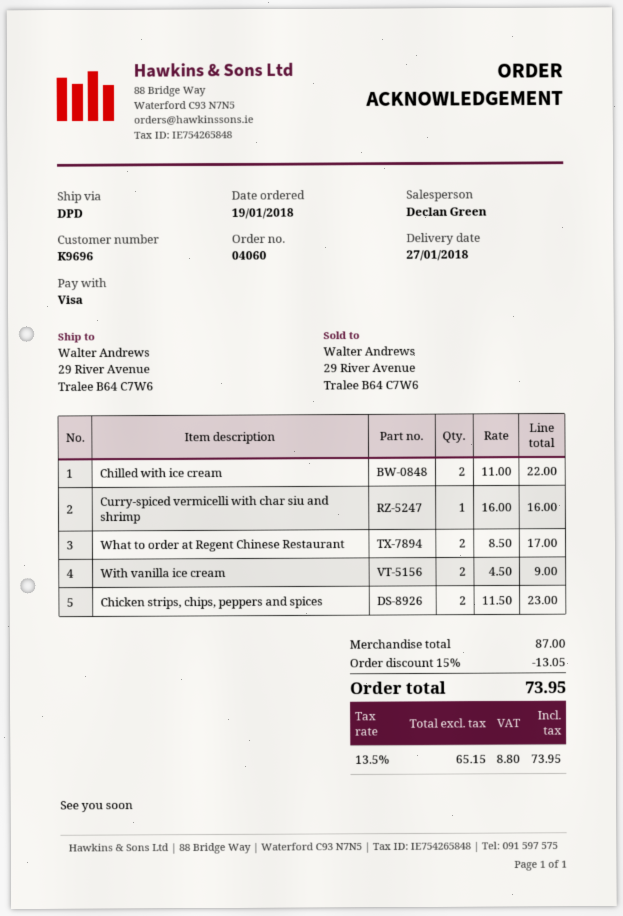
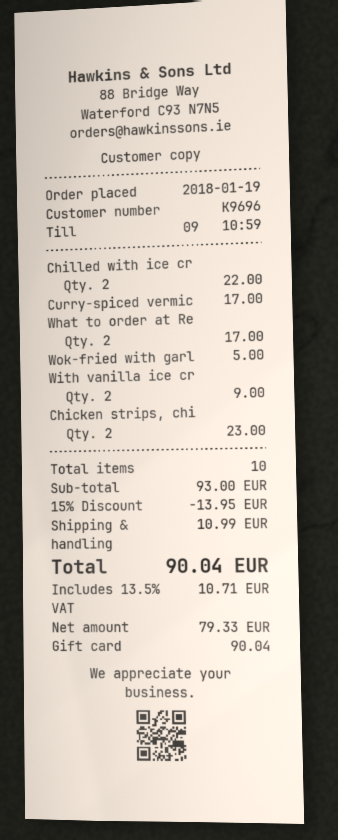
payment method: Visa -> gift card
Curry-spiced vermicelli with char siu and shrimp: 1 for 16.00 -> 1 for 17.00
Wok-fried with garl: none -> 1 for 5.00
subtotal: 87.00 -> 93.00
discount: 15% = 13.05 -> 15% = 13.95
shipping: none -> 10.99
net: 65.15 -> 79.33
tax: 13.5% = 8.80 -> 13.5% = 10.71
total: 73.95 -> 90.04

